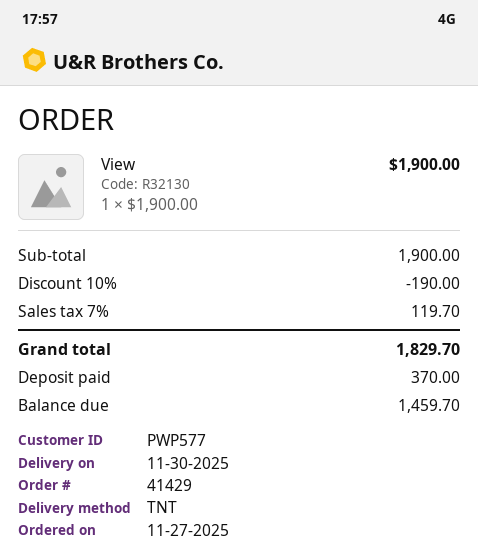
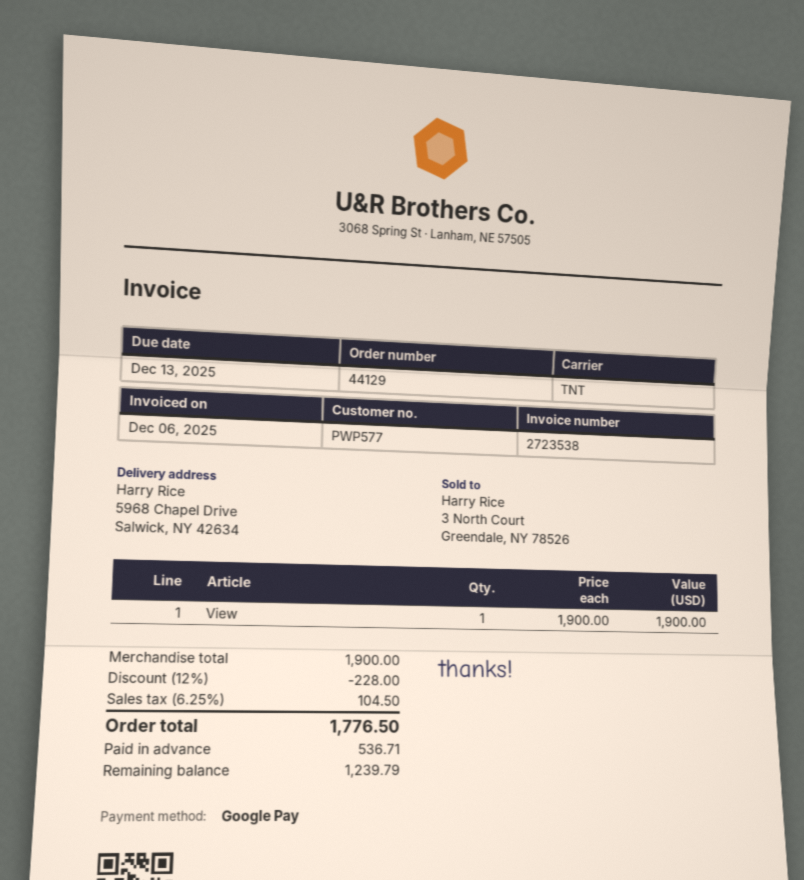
order number: 41429 -> 44129
discount: 10% = 190.00 -> 12% = 228.00
tax: 7% = 119.70 -> 6.25% = 104.50
total: 1829.70 -> 1776.50
deposit: 370.00 -> 536.71
balance: 1459.70 -> 1239.79

